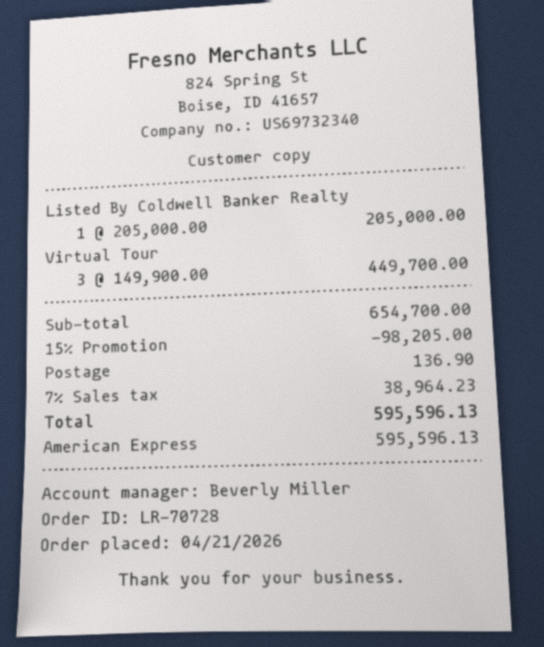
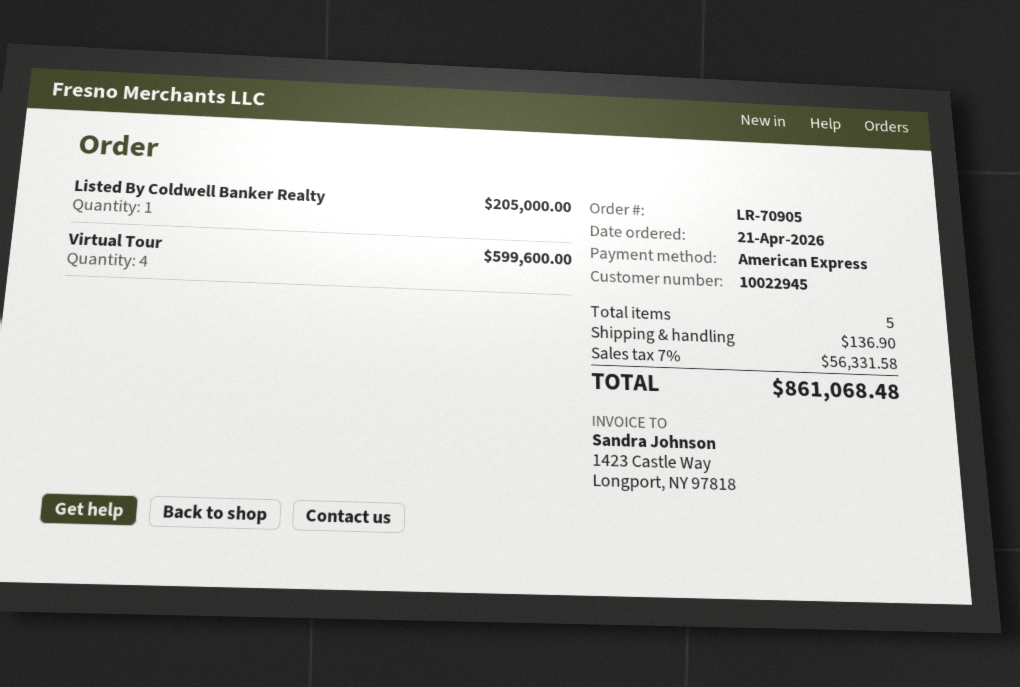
order number: LR-70728 -> LR-70905
Virtual Tour: 3 for 449700.00 -> 4 for 599600.00
discount: 15% = 98205.00 -> none
tax: 7% = 38964.23 -> 7% = 56331.58
total: 595596.13 -> 861068.48

